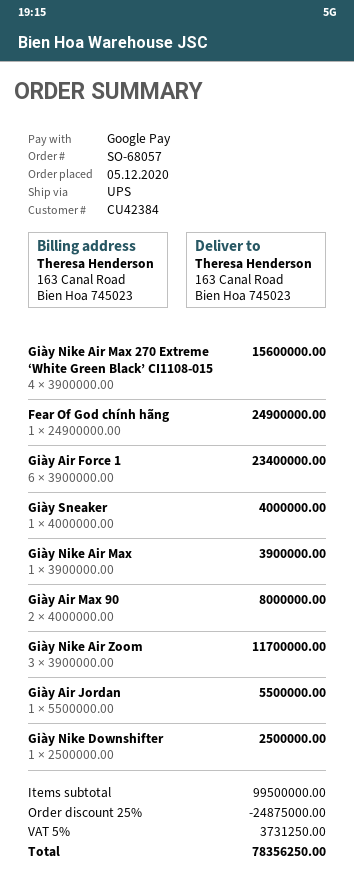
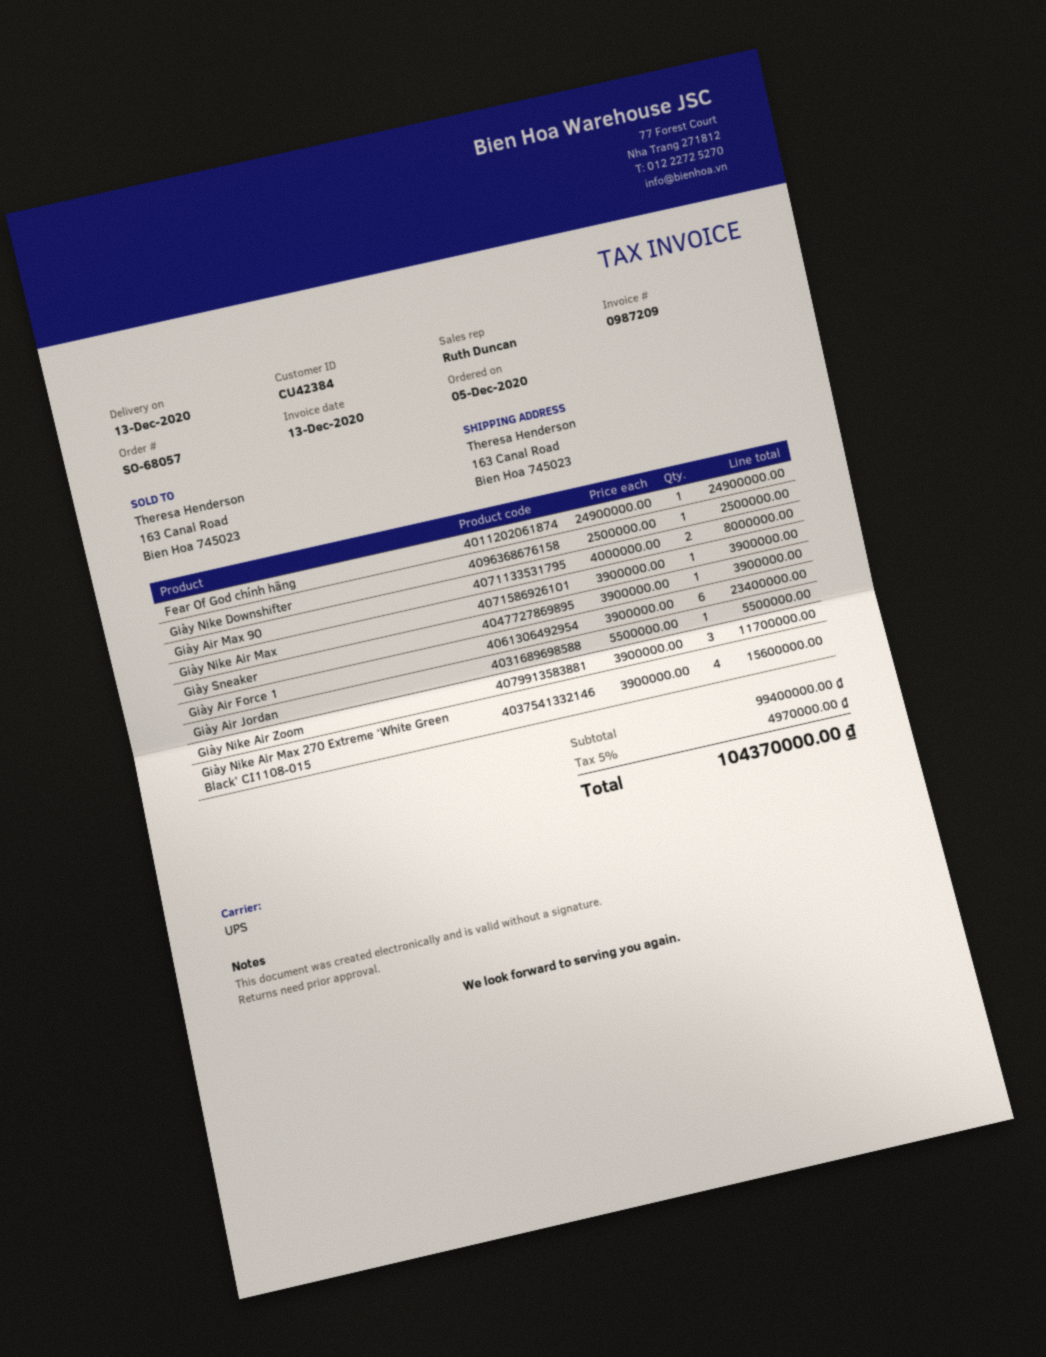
Giày Sneaker: 1 x 4000000.00 = 4000000.00 -> 1 x 3900000.00 = 3900000.00
subtotal: 99500000.00 -> 99400000.00
discount: 25% = 24875000.00 -> none
tax: 5% = 3731250.00 -> 5% = 4970000.00
total: 78356250.00 -> 104370000.00

